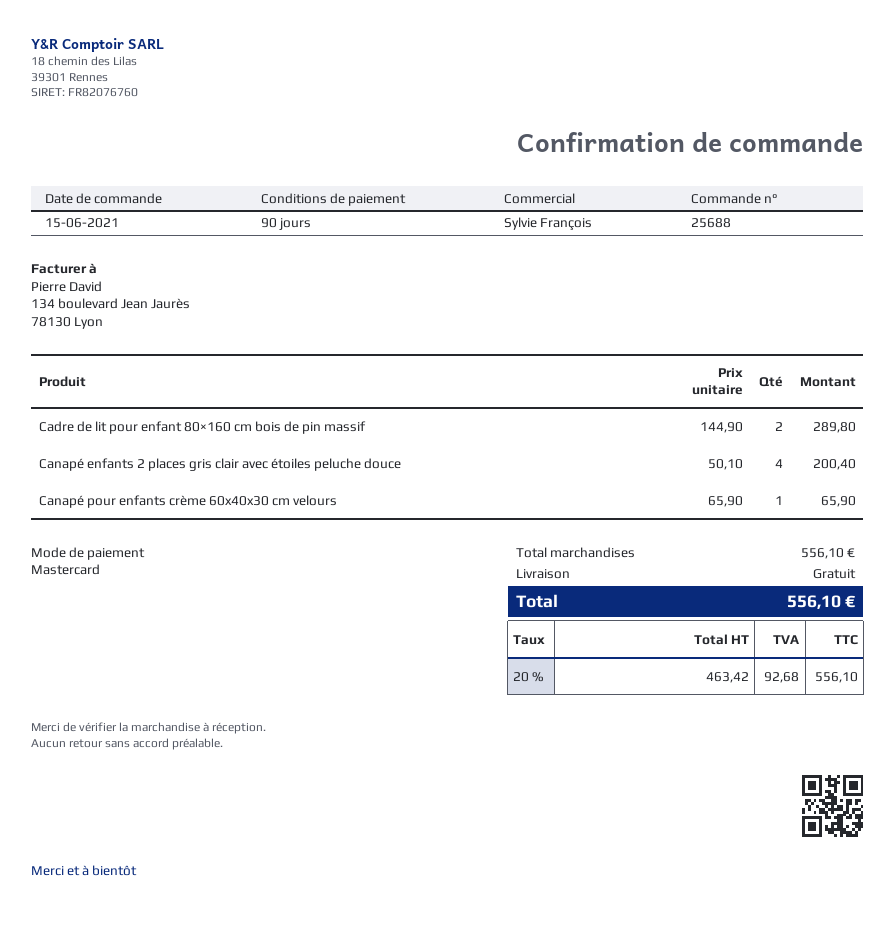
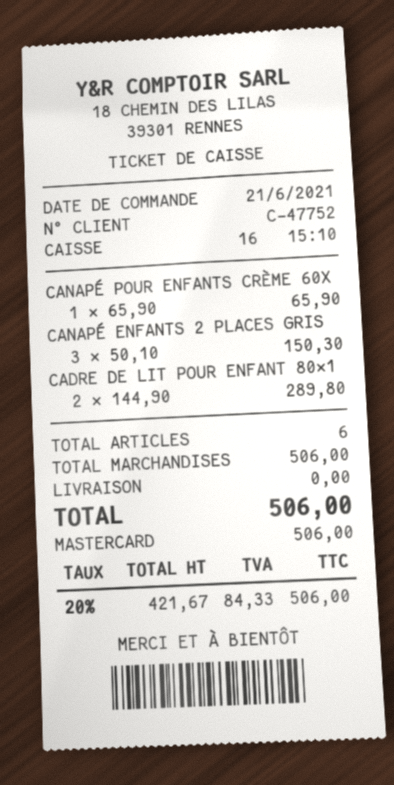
order date: 2021-06-15 -> 2021-06-21
Canapé enfants 2 places gris clair avec étoiles peluche douce: 4 x 50.10 = 200.40 -> 3 x 50.10 = 150.30
subtotal: 556.10 -> 506.00
net: 463.42 -> 421.67
tax: 20% = 92.68 -> 20% = 84.33
total: 556.10 -> 506.00

